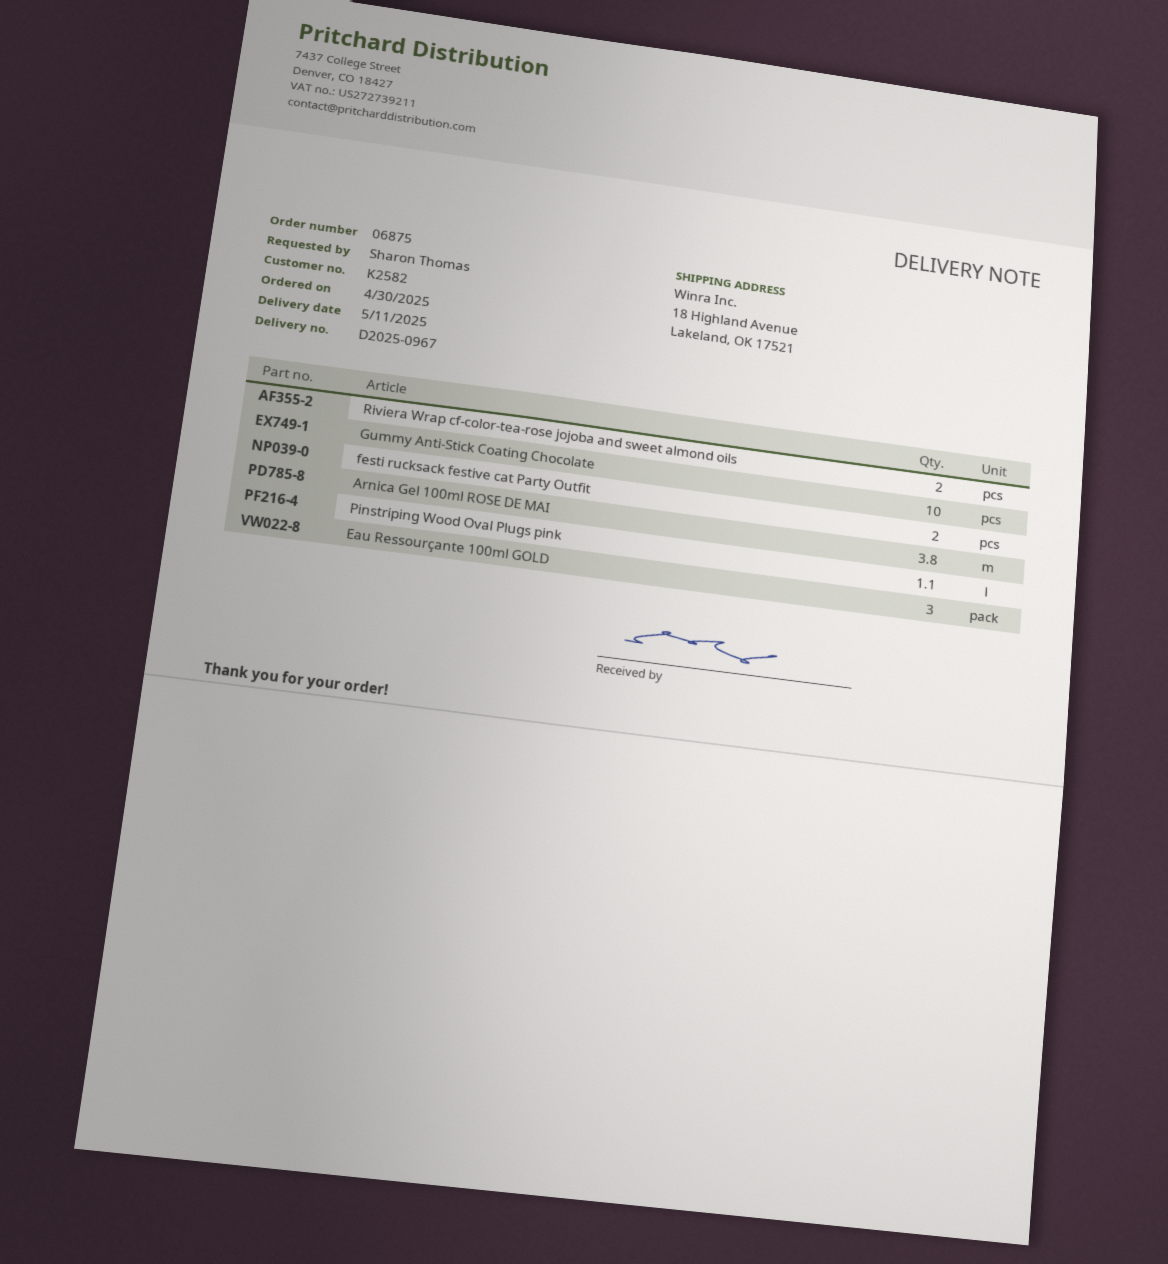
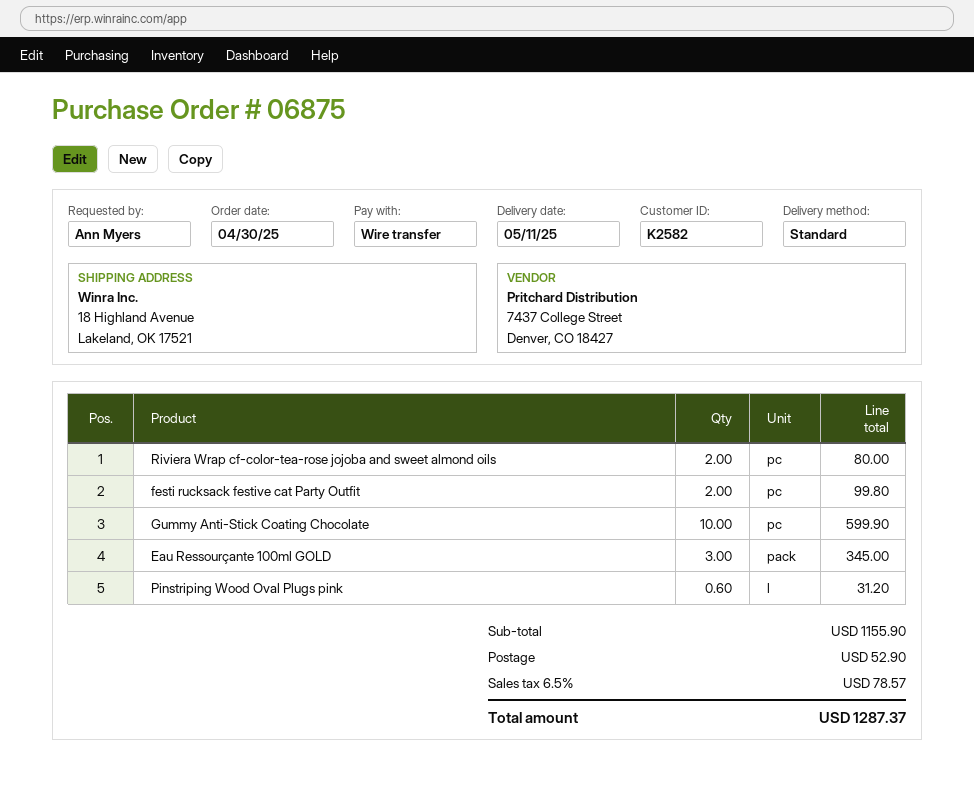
ordered by: Sharon Thomas -> Ann Myers
Arnica Gel 100ml ROSE DE MAI: 3.8 -> none
Pinstriping Wood Oval Plugs pink: 1.1 -> 0.6

